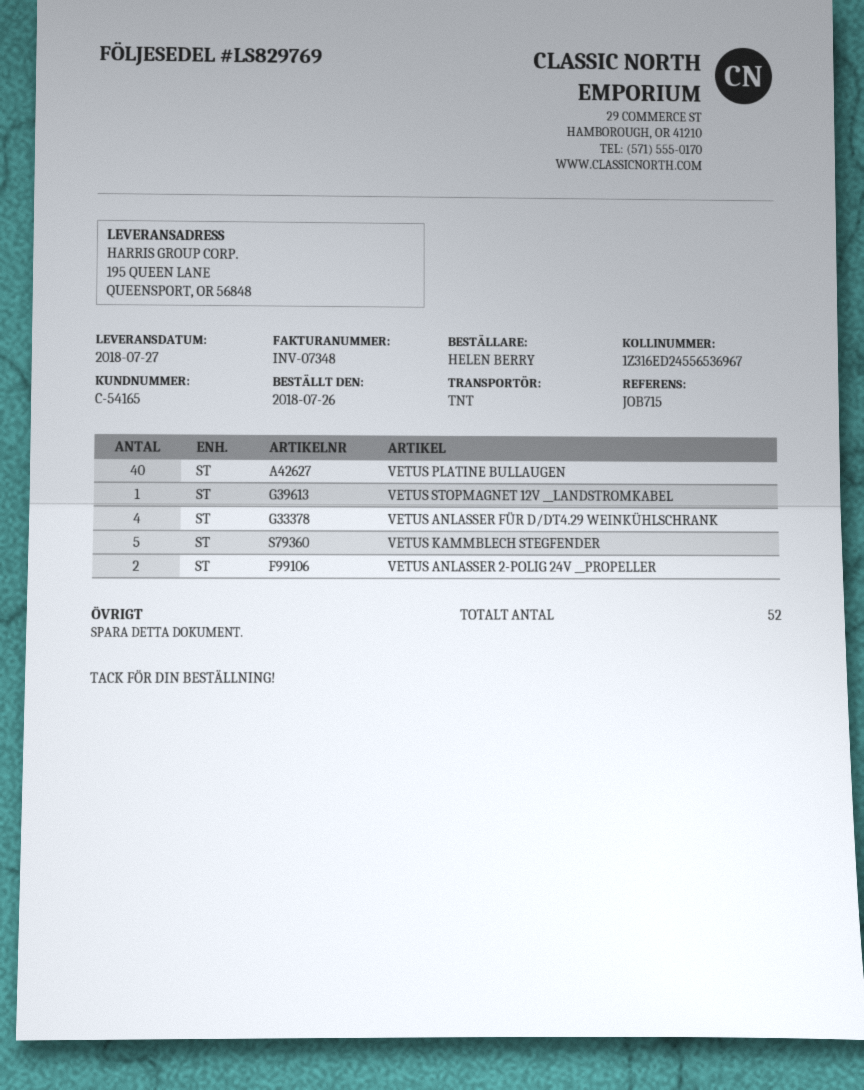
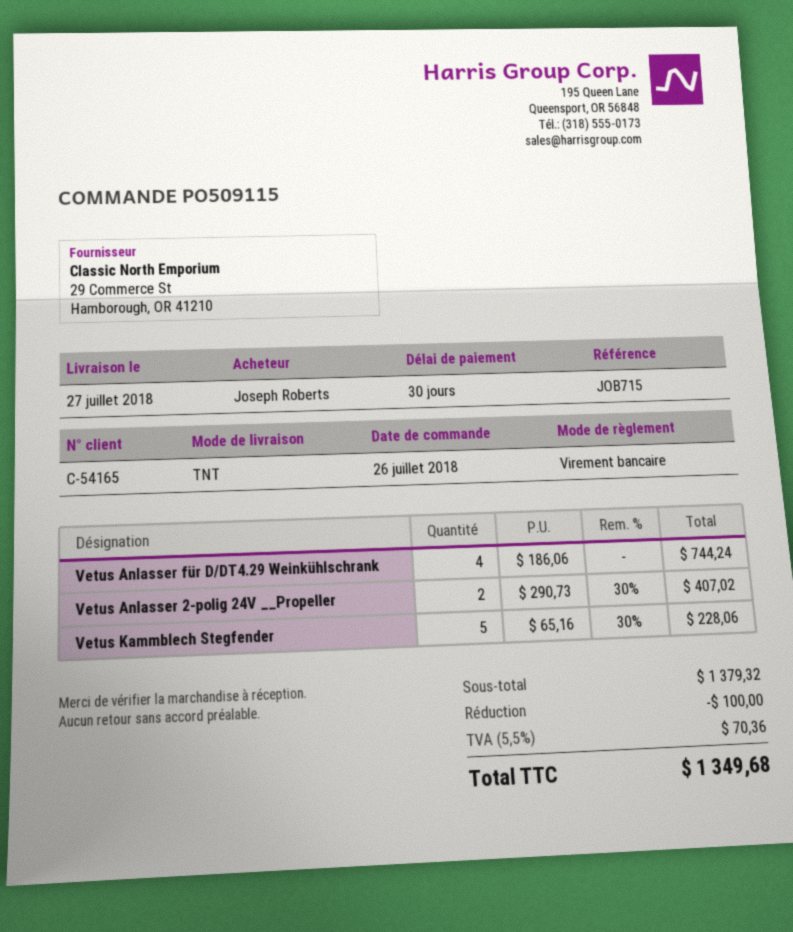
ordered by: HELEN BERRY -> Joseph Roberts
VETUS PLATINE BULLAUGEN: 40 -> none
VETUS STOPMAGNET 12V __LANDSTROMKABEL: 1 -> none

